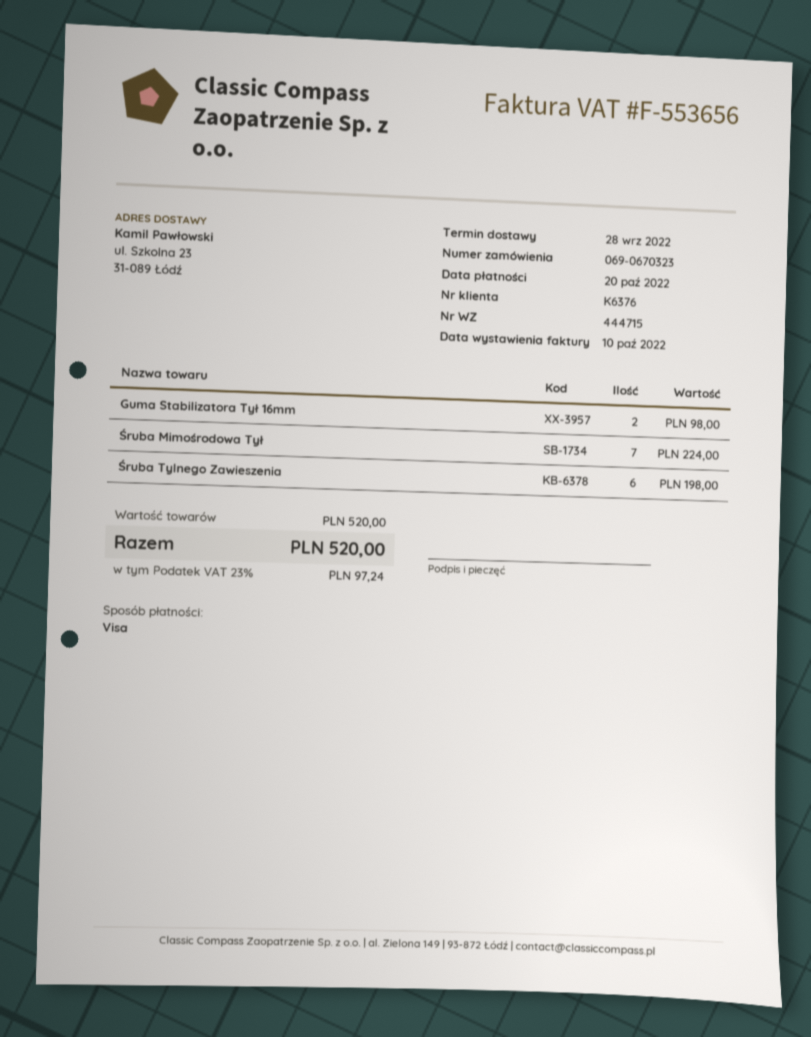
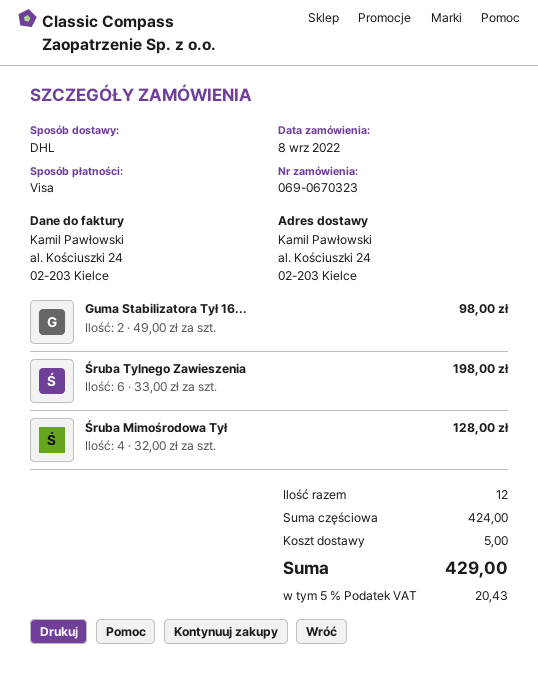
ship to: ul. Szkolna 23, 31-089 Łódź -> al. Kościuszki 24, 02-203 Kielce
Śruba Mimośrodowa Tył: 7 for 224.00 -> 4 for 128.00
subtotal: 520.00 -> 424.00
shipping: none -> 5.00
tax: 23% = 97.24 -> 5% = 20.43
total: 520.00 -> 429.00

